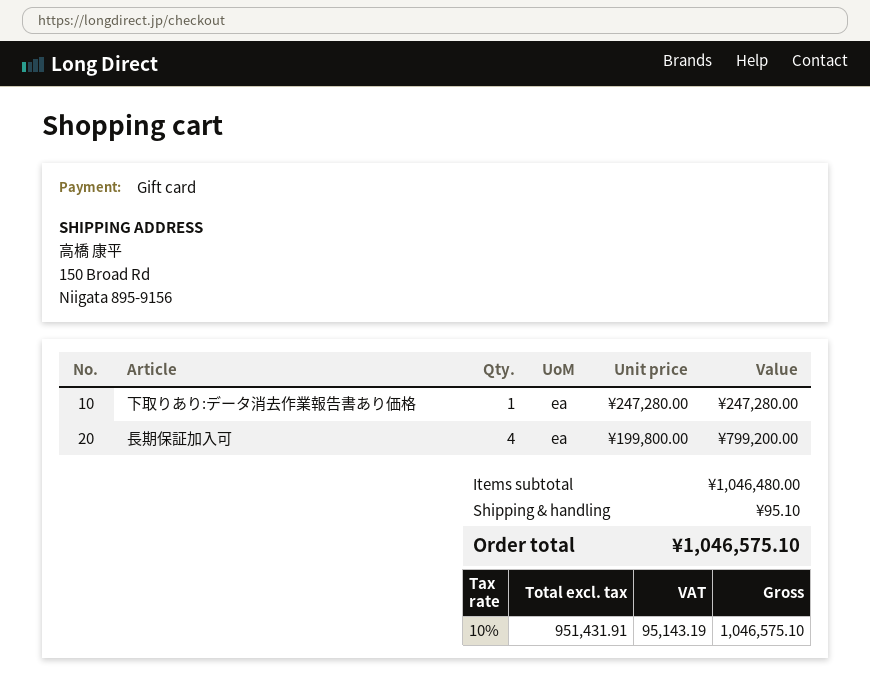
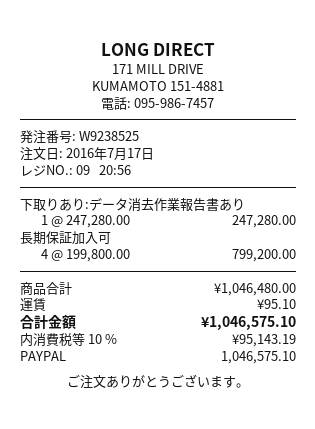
payment method: gift card -> PayPal

